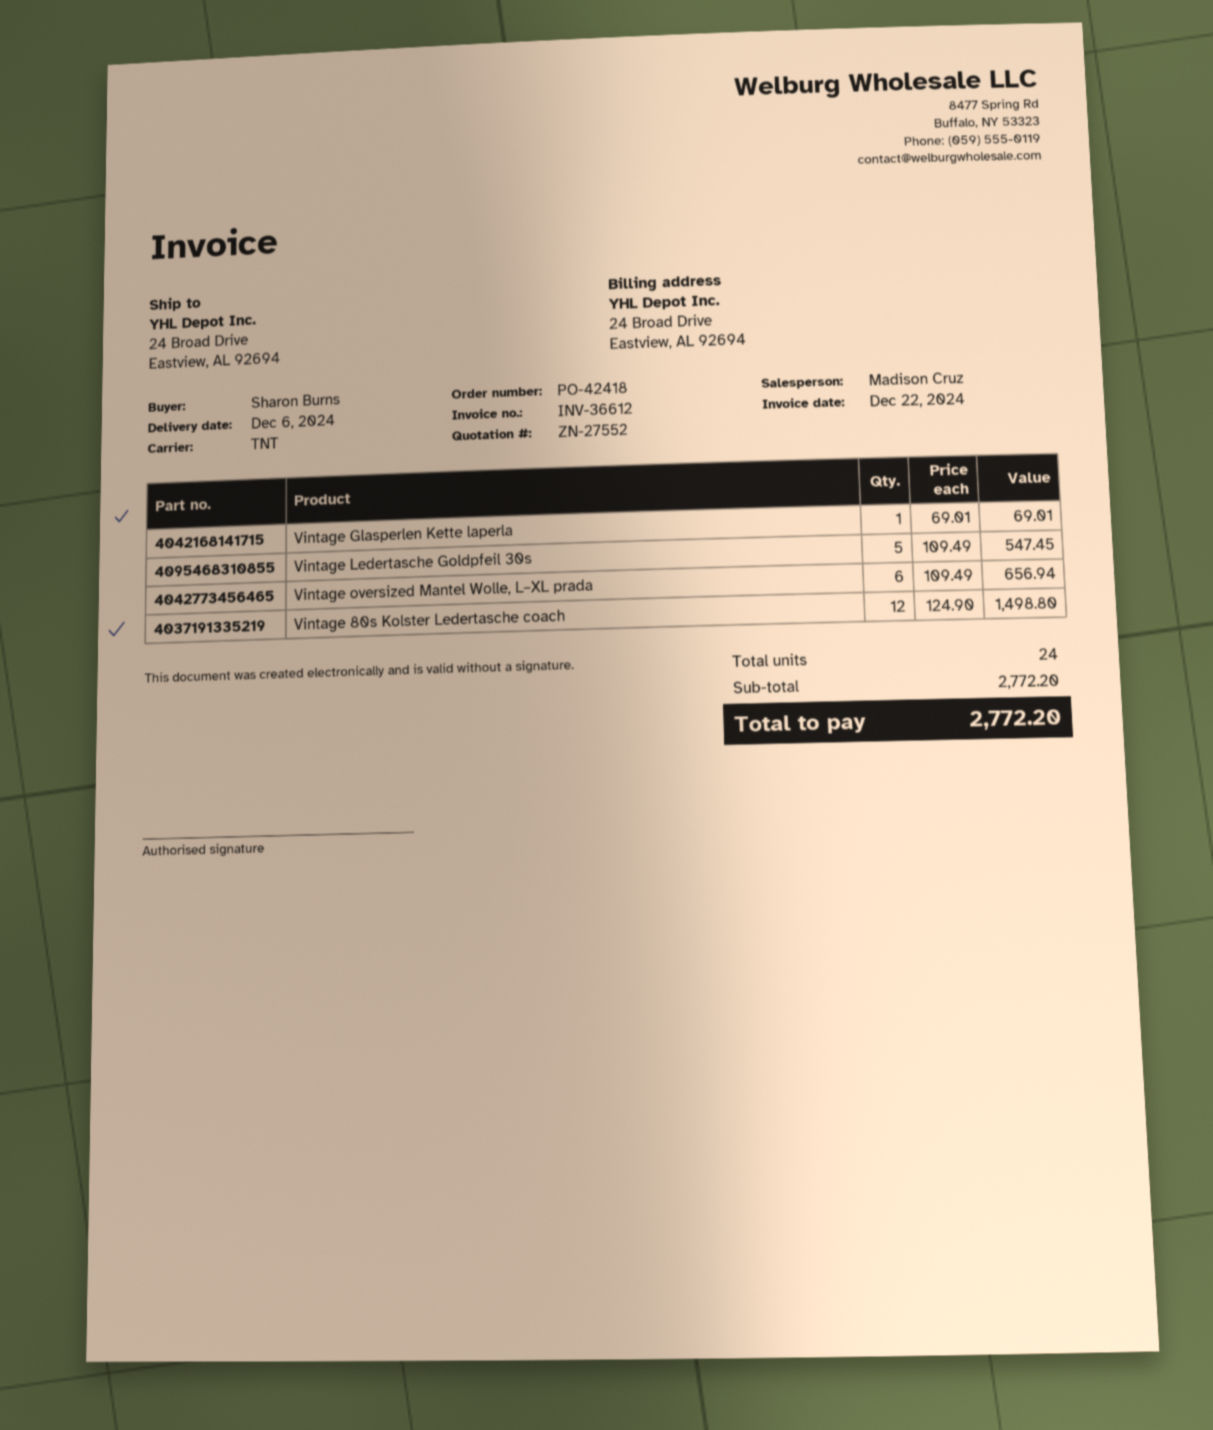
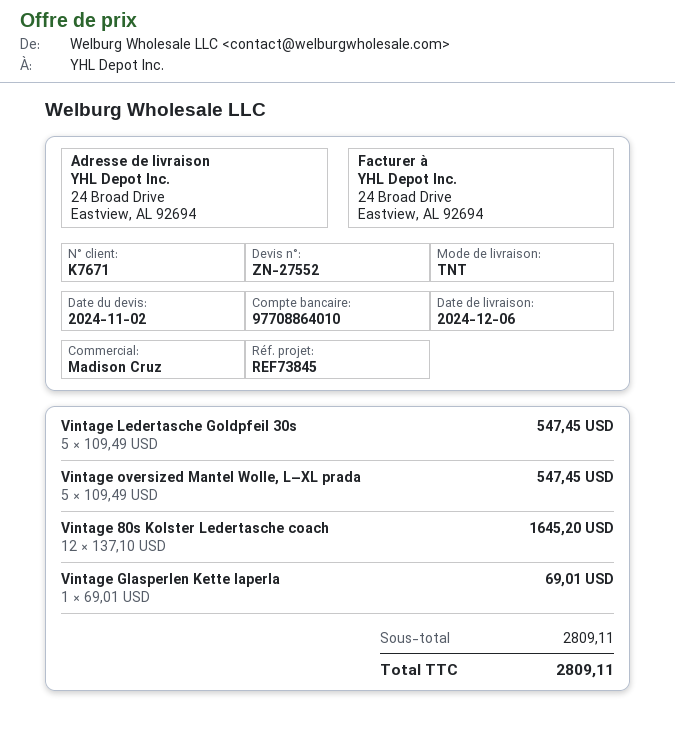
Vintage oversized Mantel Wolle, L–XL prada: 6 x 109.49 = 656.94 -> 5 x 109.49 = 547.45
Vintage 80s Kolster Ledertasche coach: 12 x 124.90 = 1498.80 -> 12 x 137.10 = 1645.20
subtotal: 2772.20 -> 2809.11
total: 2772.20 -> 2809.11

